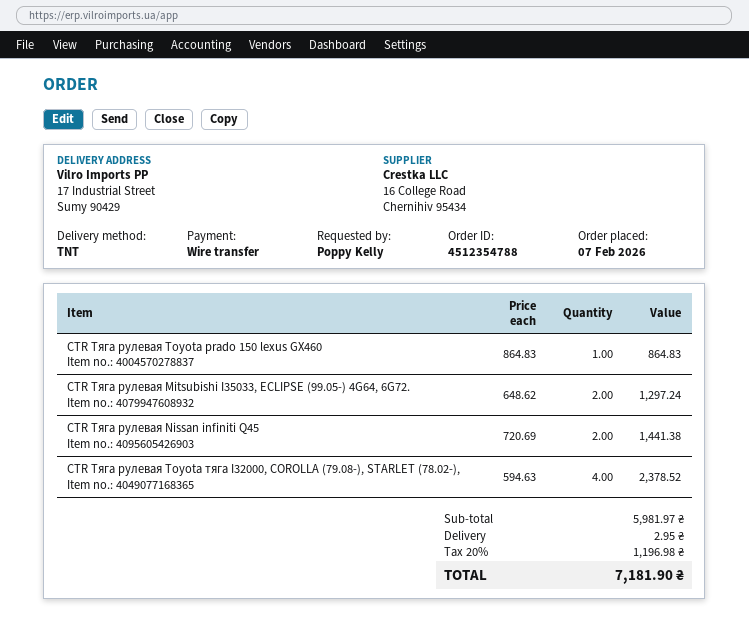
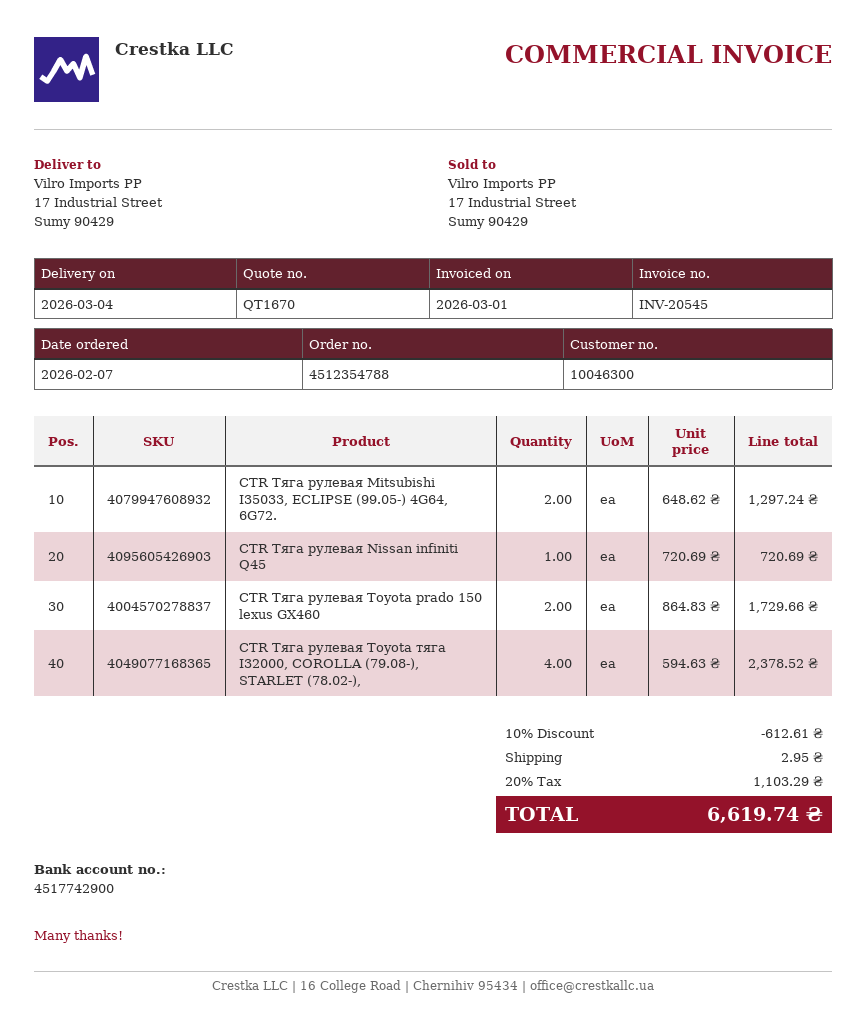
CTR Тяга рулевая Toyota prado 150 lexus GX460: 1 x 864.83 = 864.83 -> 2 x 864.83 = 1729.66
CTR Тяга рулевая Nissan infiniti Q45: 2 x 720.69 = 1441.38 -> 1 x 720.69 = 720.69
discount: none -> 10% = 612.61
tax: 20% = 1196.98 -> 20% = 1103.29
total: 7181.90 -> 6619.74

